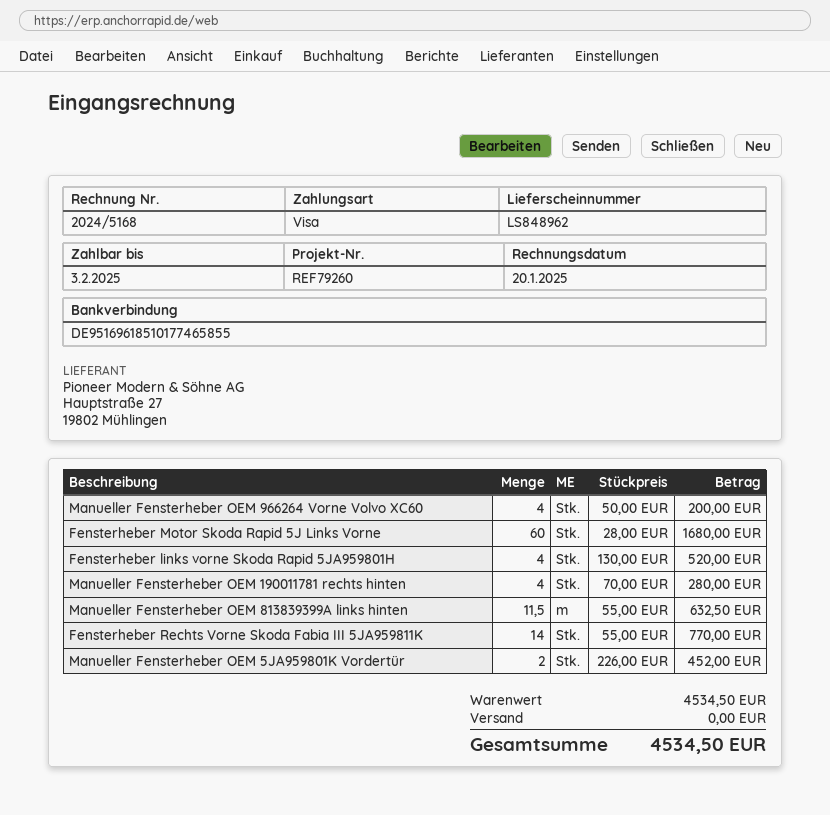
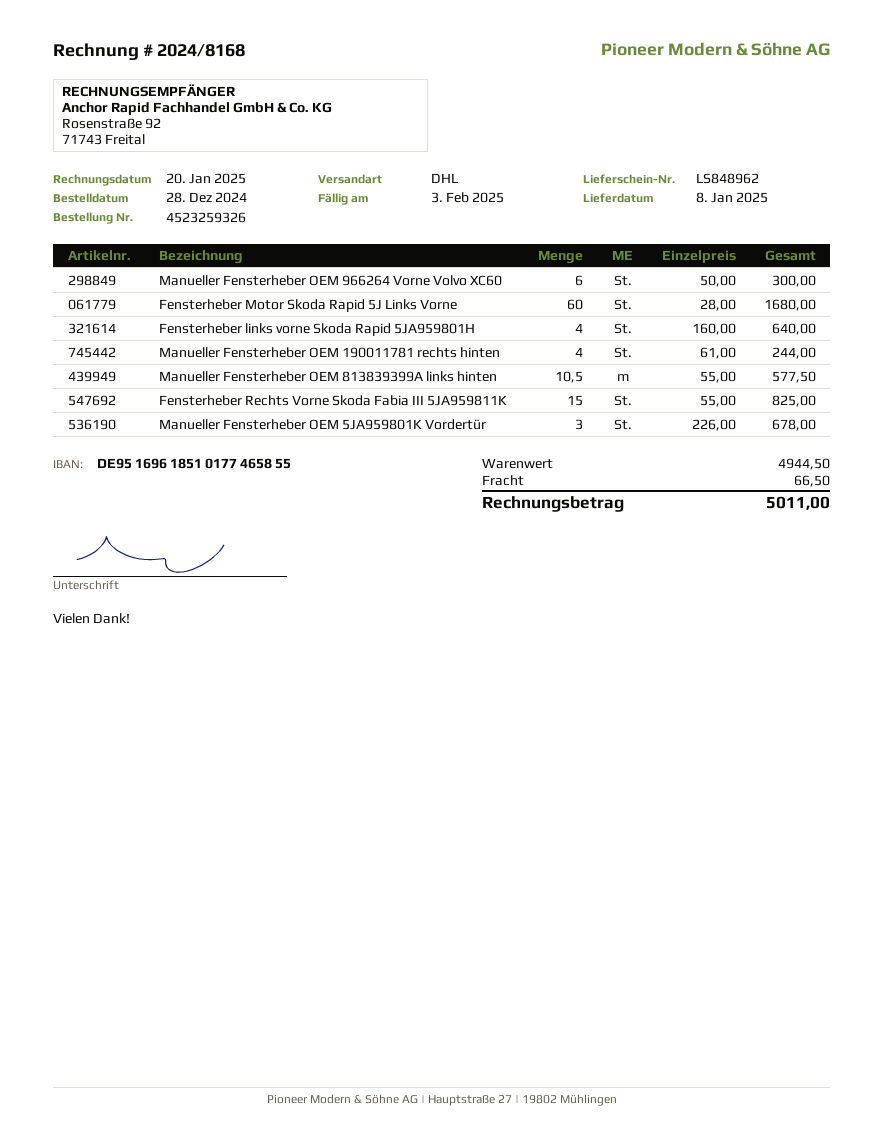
invoice number: 2024/5168 -> 2024/8168
Manueller Fensterheber OEM 966264 Vorne Volvo XC60: 4 x 50.00 = 200.00 -> 6 x 50.00 = 300.00
Fensterheber links vorne Skoda Rapid 5JA959801H: 4 x 130.00 = 520.00 -> 4 x 160.00 = 640.00
Manueller Fensterheber OEM 190011781 rechts hinten: 4 x 70.00 = 280.00 -> 4 x 61.00 = 244.00
Manueller Fensterheber OEM 813839399A links hinten: 11.5 x 55.00 = 632.50 -> 10.5 x 55.00 = 577.50
Fensterheber Rechts Vorne Skoda Fabia III 5JA959811K: 14 x 55.00 = 770.00 -> 15 x 55.00 = 825.00
Manueller Fensterheber OEM 5JA959801K Vordertür: 2 x 226.00 = 452.00 -> 3 x 226.00 = 678.00
subtotal: 4534.50 -> 4944.50
shipping: 0.00 -> 66.50
total: 4534.50 -> 5011.00

